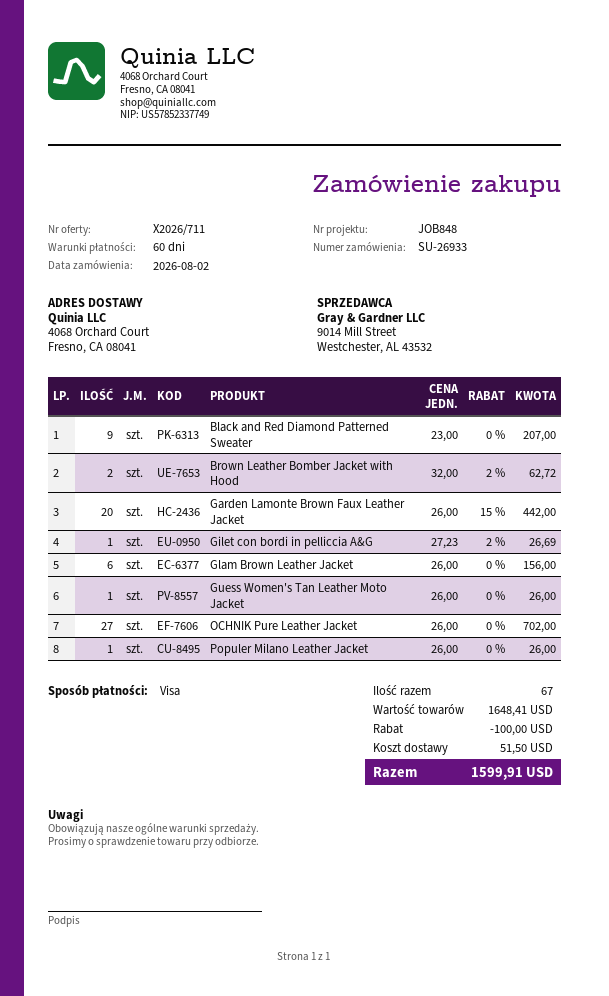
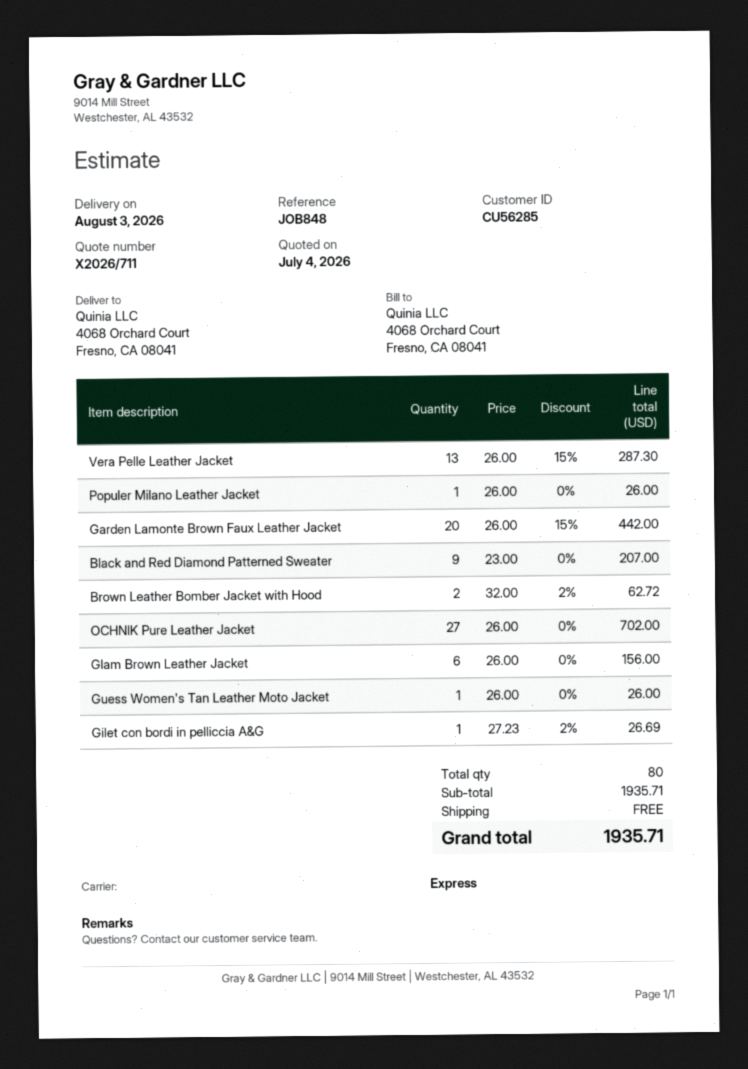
Vera Pelle Leather Jacket: none -> 13 x 26.00 - 15% = 287.30
total quantity: 67 -> 80
subtotal: 1648.41 -> 1935.71
discount: 100.00 -> none
shipping: 51.50 -> 0.00
total: 1599.91 -> 1935.71

